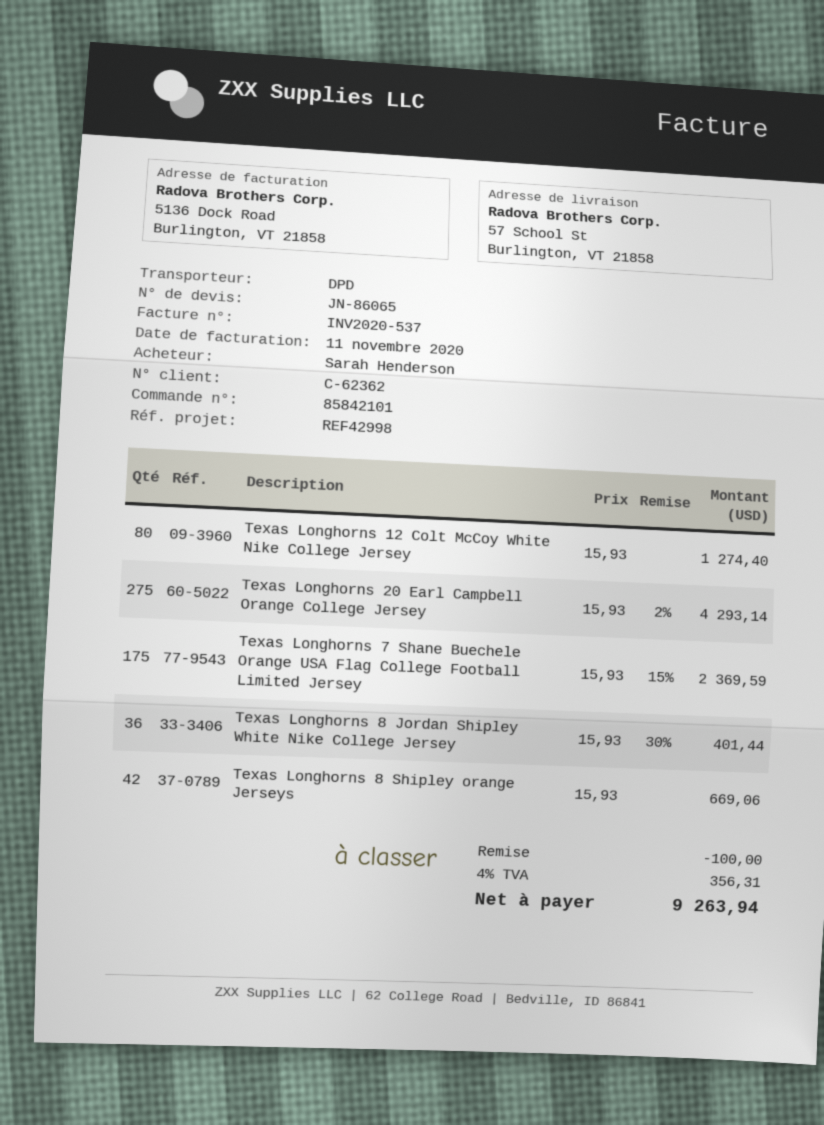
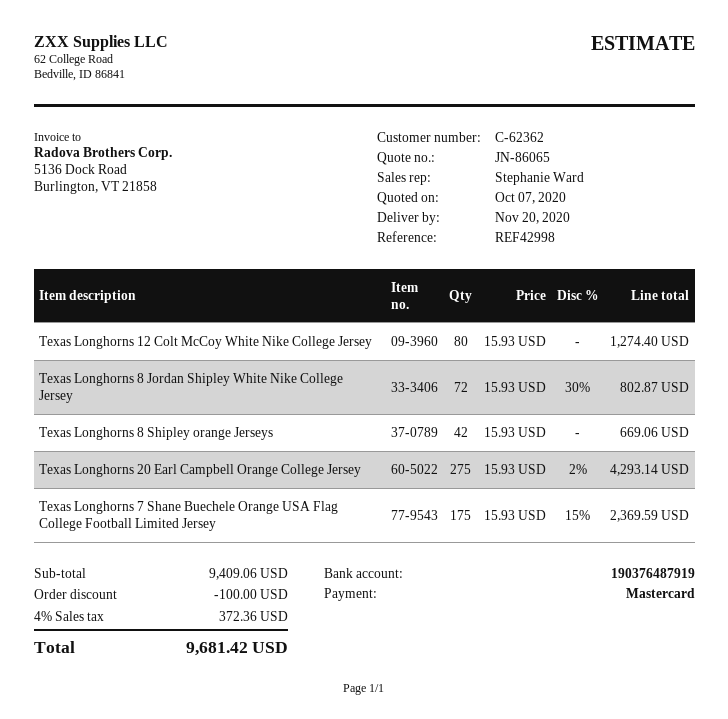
Texas Longhorns 8 Jordan Shipley White Nike College Jersey: 36 x 15.93 - 30% = 401.44 -> 72 x 15.93 - 30% = 802.87
tax: 4% = 356.31 -> 4% = 372.36
total: 9263.94 -> 9681.42

